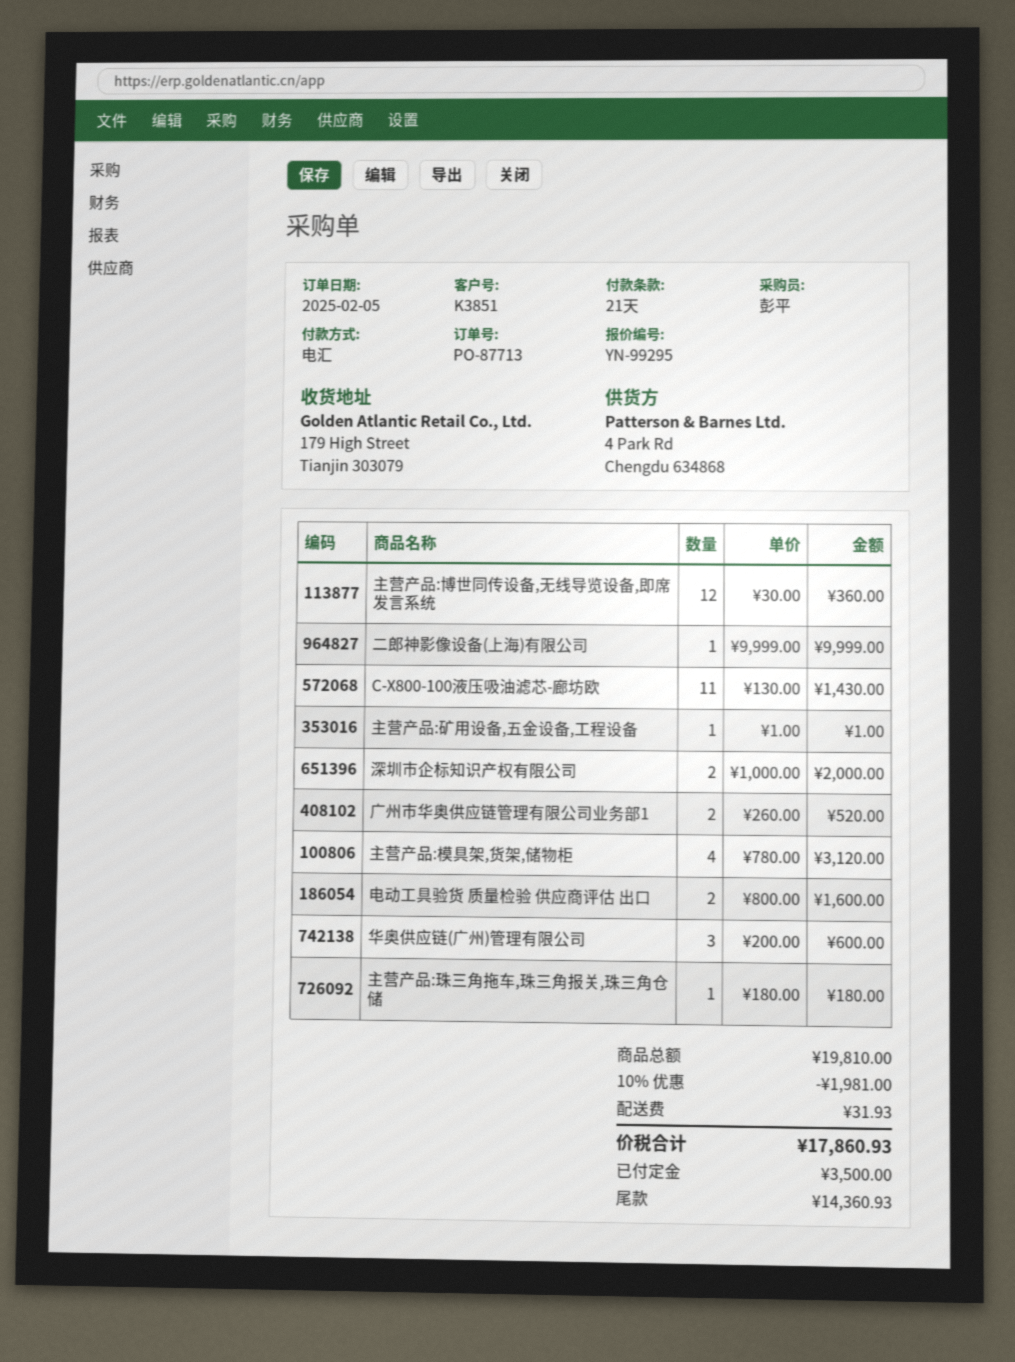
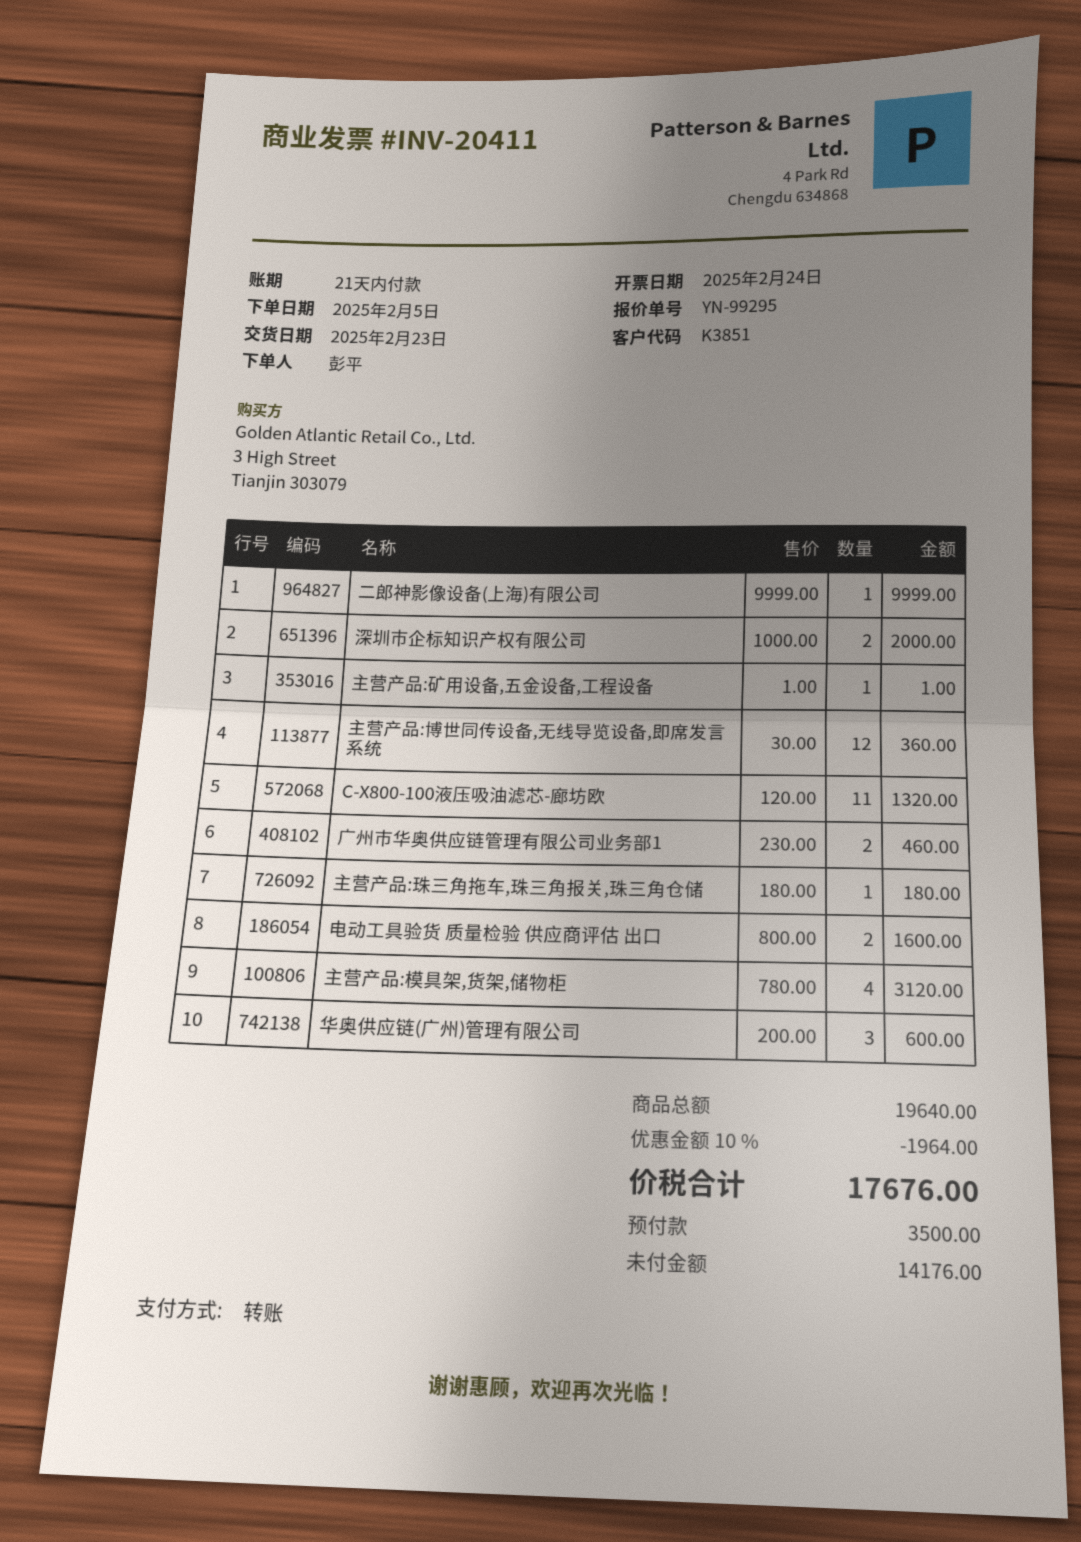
C-X800-100液压吸油滤芯-廊坊欧: 11 x 130.00 = 1430.00 -> 11 x 120.00 = 1320.00
广州市华奥供应链管理有限公司业务部1: 2 x 260.00 = 520.00 -> 2 x 230.00 = 460.00
subtotal: 19810.00 -> 19640.00
discount: 10% = 1981.00 -> 10% = 1964.00
shipping: 31.93 -> none
total: 17860.93 -> 17676.00
balance: 14360.93 -> 14176.00

